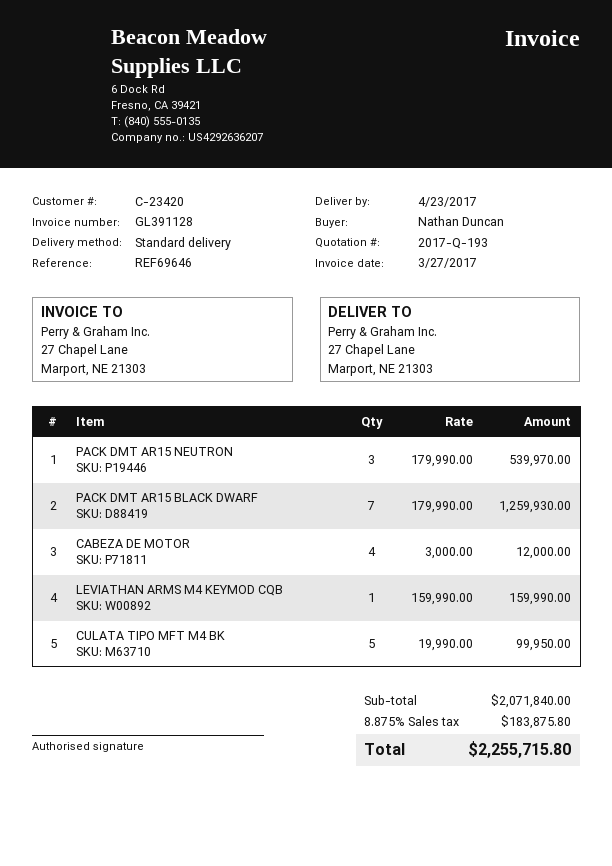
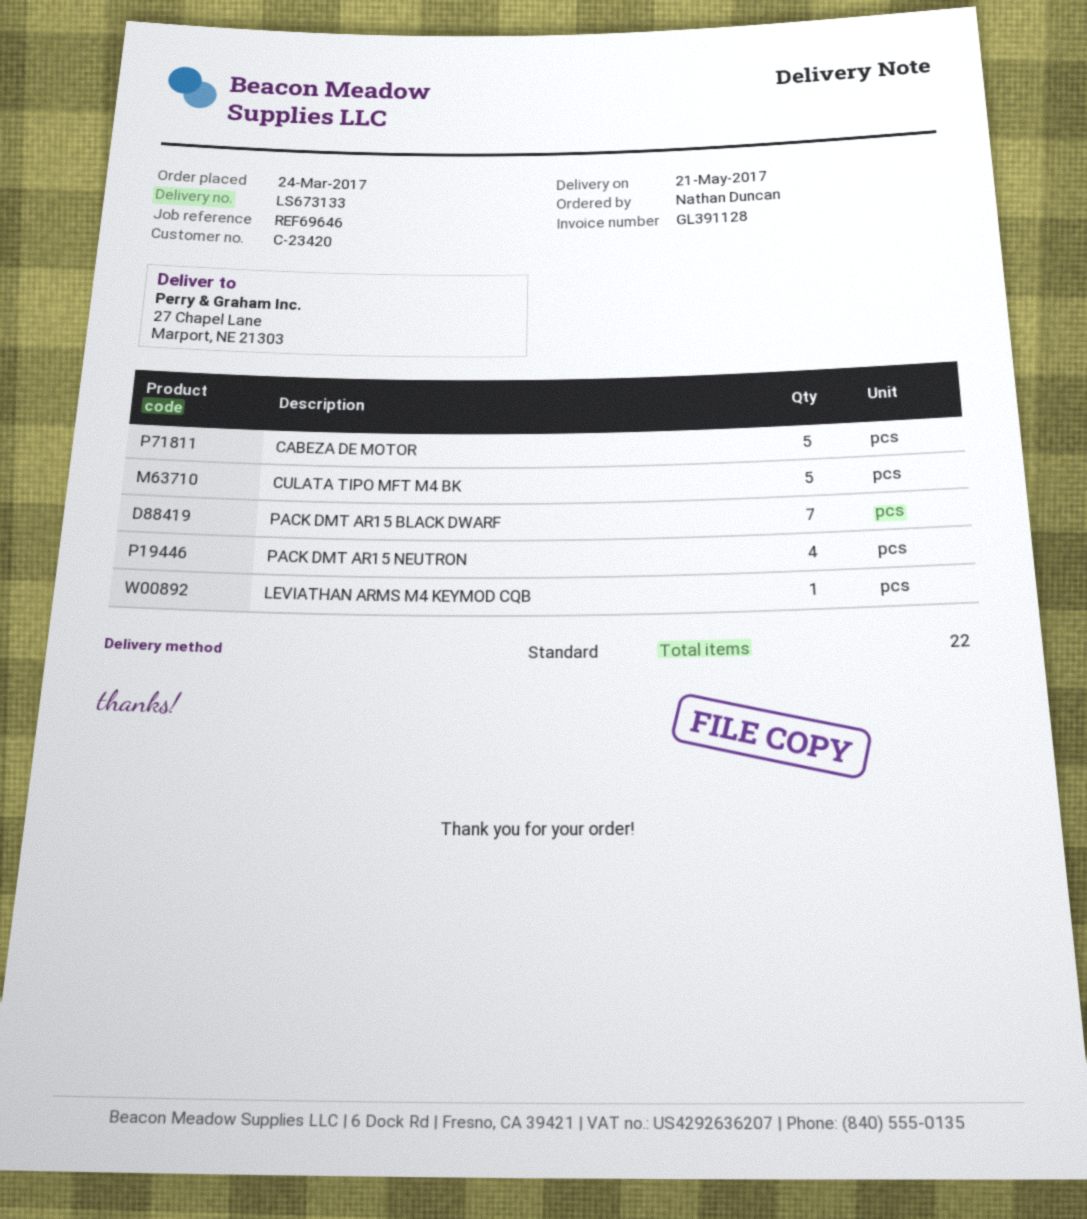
delivery date: 2017-04-23 -> 2017-05-21
PACK DMT AR15 NEUTRON: 3 -> 4
CABEZA DE MOTOR: 4 -> 5

